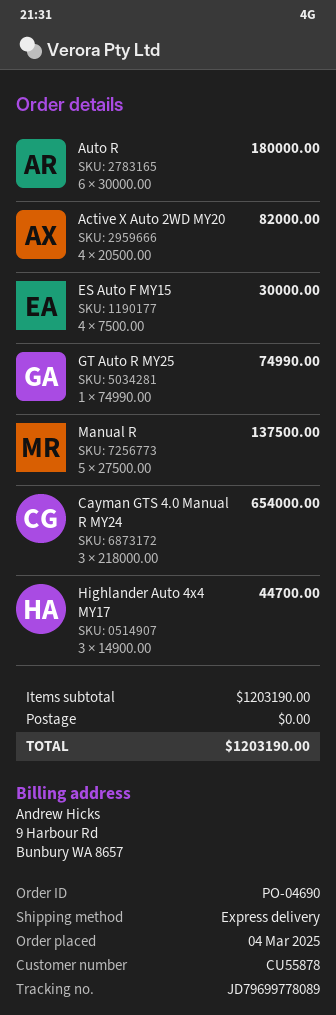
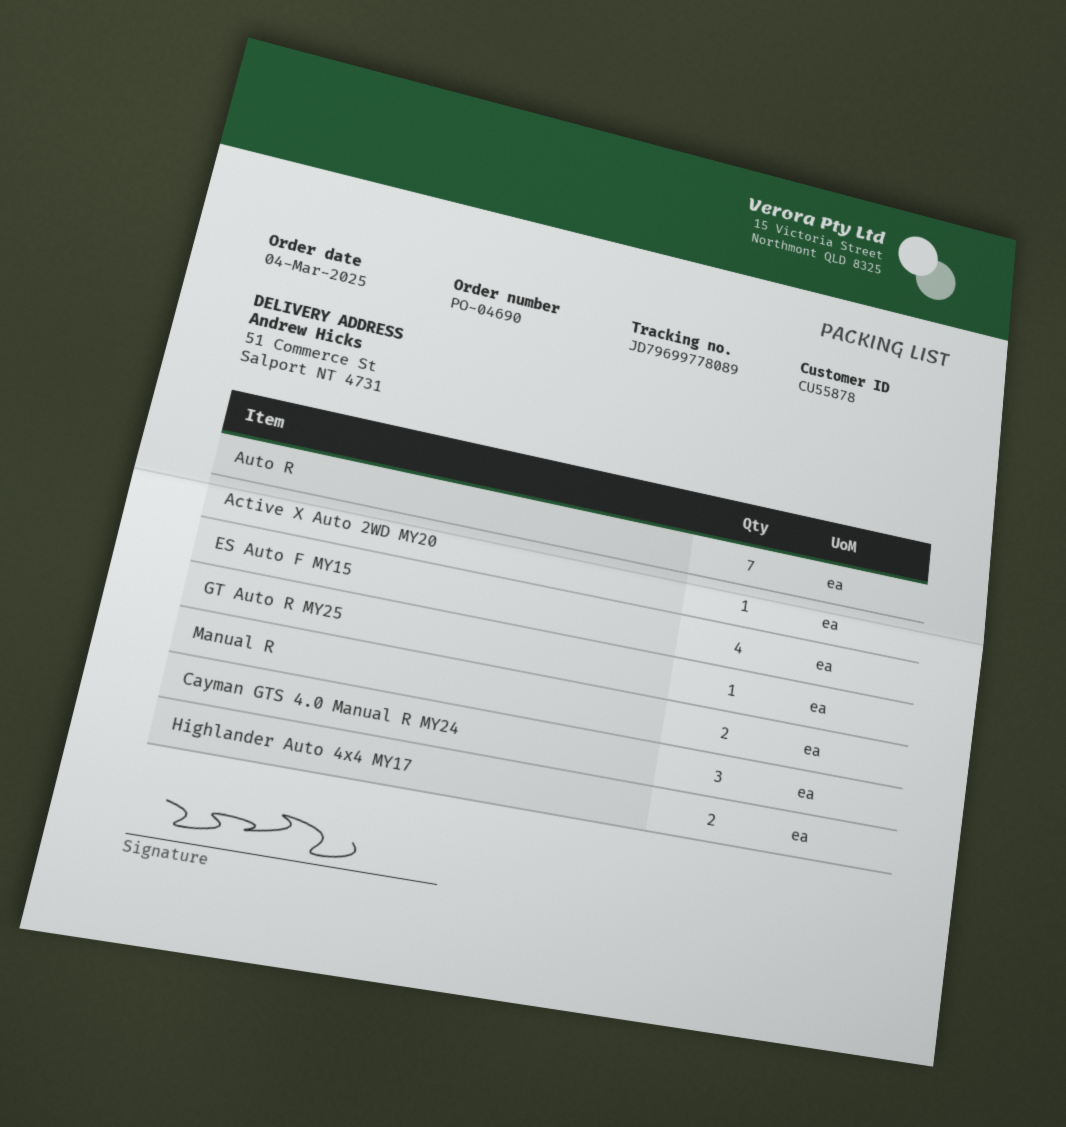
Auto R: 6 -> 7
Active X Auto 2WD MY20: 4 -> 1
Manual R: 5 -> 2
Highlander Auto 4x4 MY17: 3 -> 2

